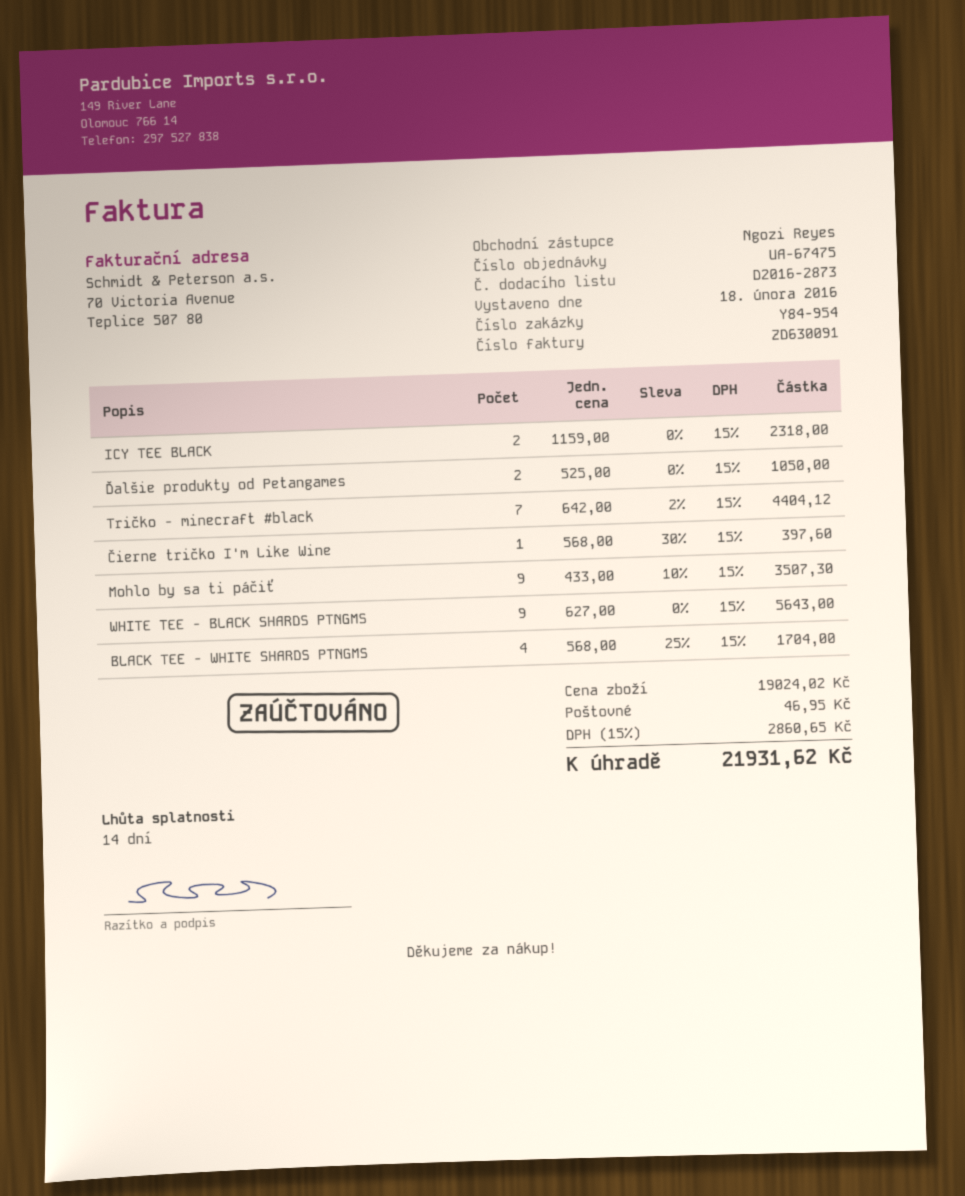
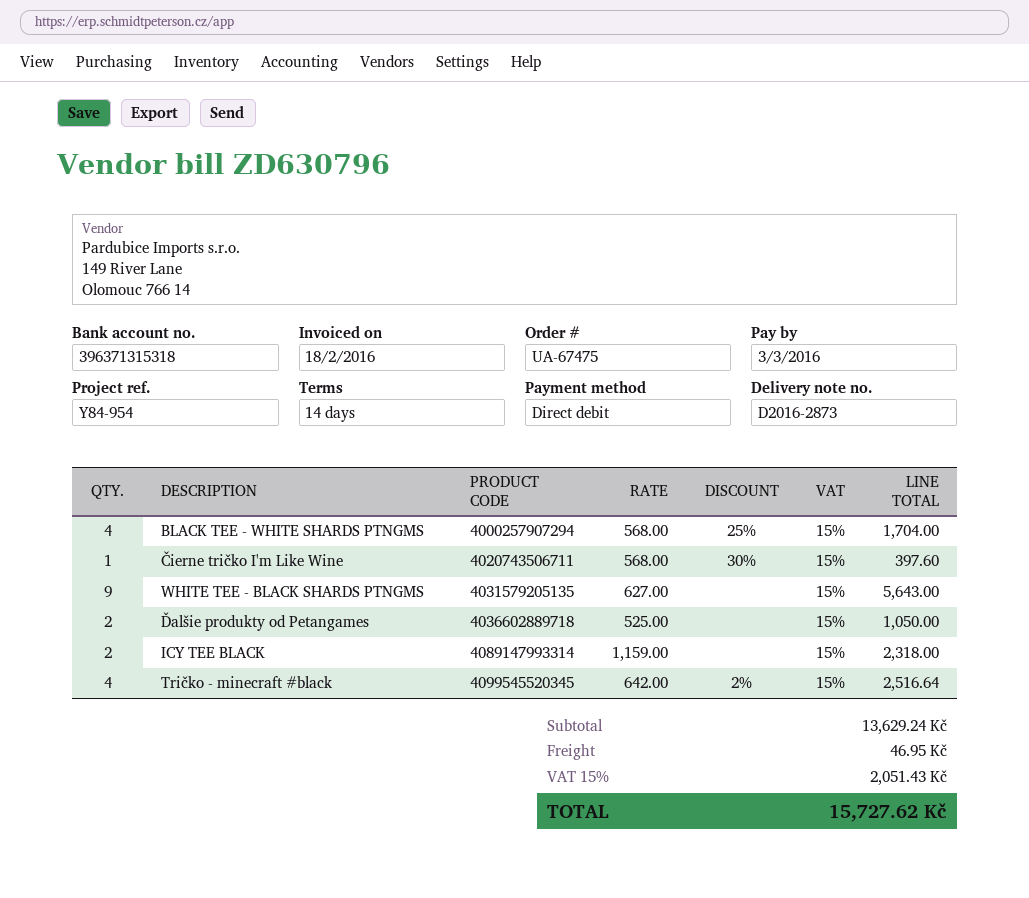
invoice number: ZD630091 -> ZD630796
Tričko - minecraft #black: 7 x 642.00 - 2% = 4404.12 -> 4 x 642.00 - 2% = 2516.64
Mohlo by sa ti páčiť: 9 x 433.00 - 10% = 3507.30 -> none
subtotal: 19024.02 -> 13629.24
tax: 15% = 2860.65 -> 15% = 2051.43
total: 21931.62 -> 15727.62

